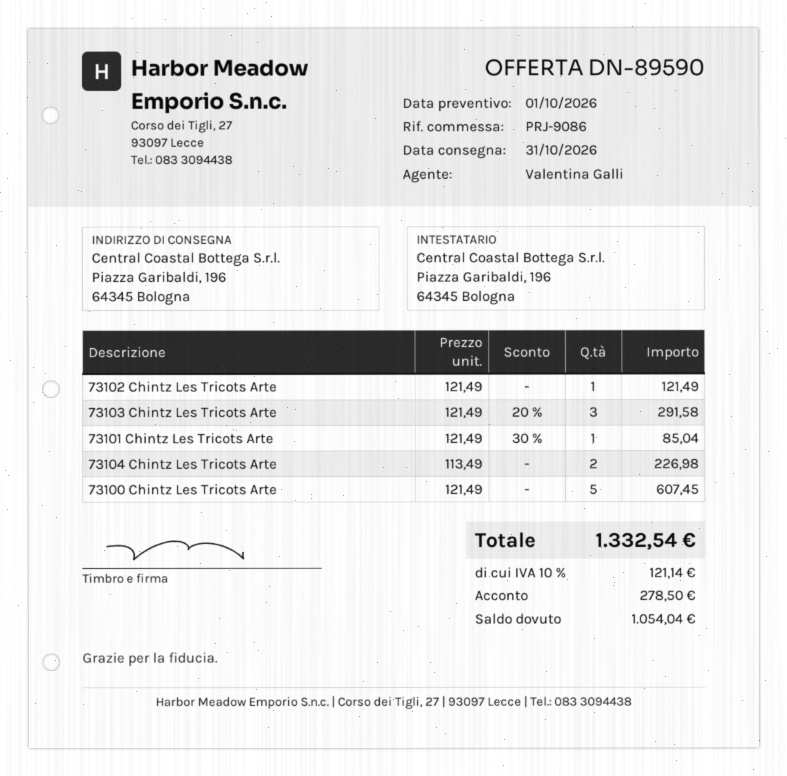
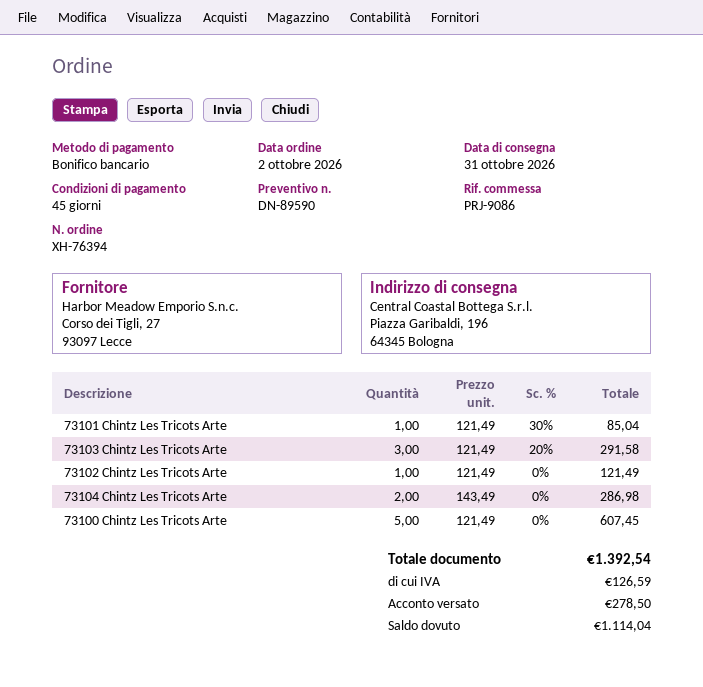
73104 Chintz Les Tricots Arte: 2 x 113.49 = 226.98 -> 2 x 143.49 = 286.98
tax: 121.14 -> 126.59
total: 1332.54 -> 1392.54
balance: 1054.04 -> 1114.04

